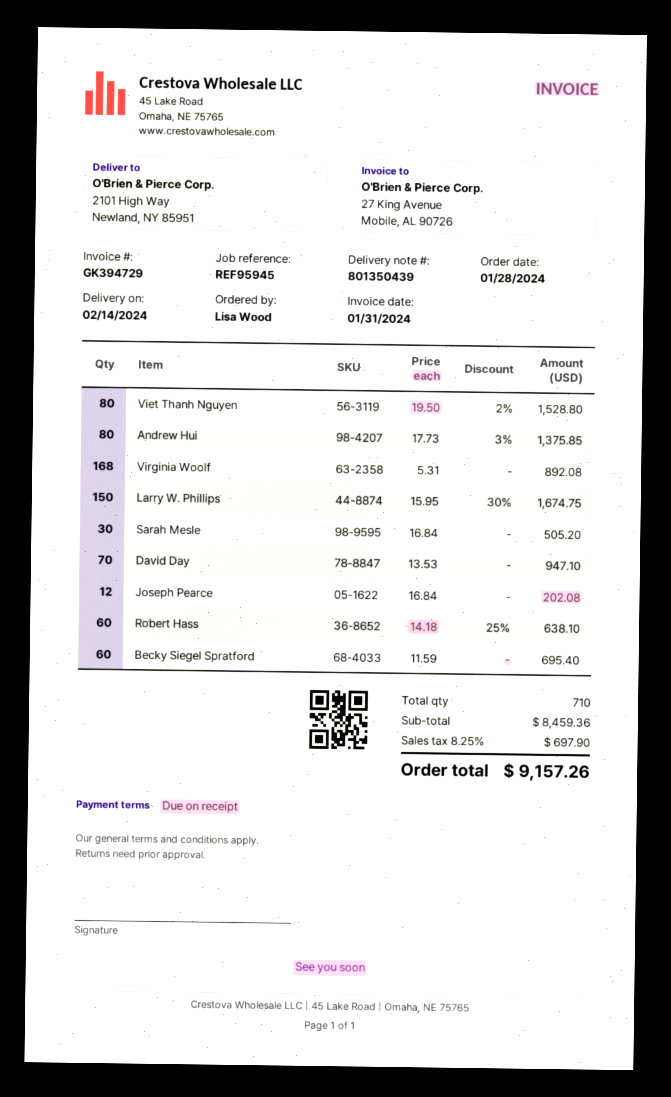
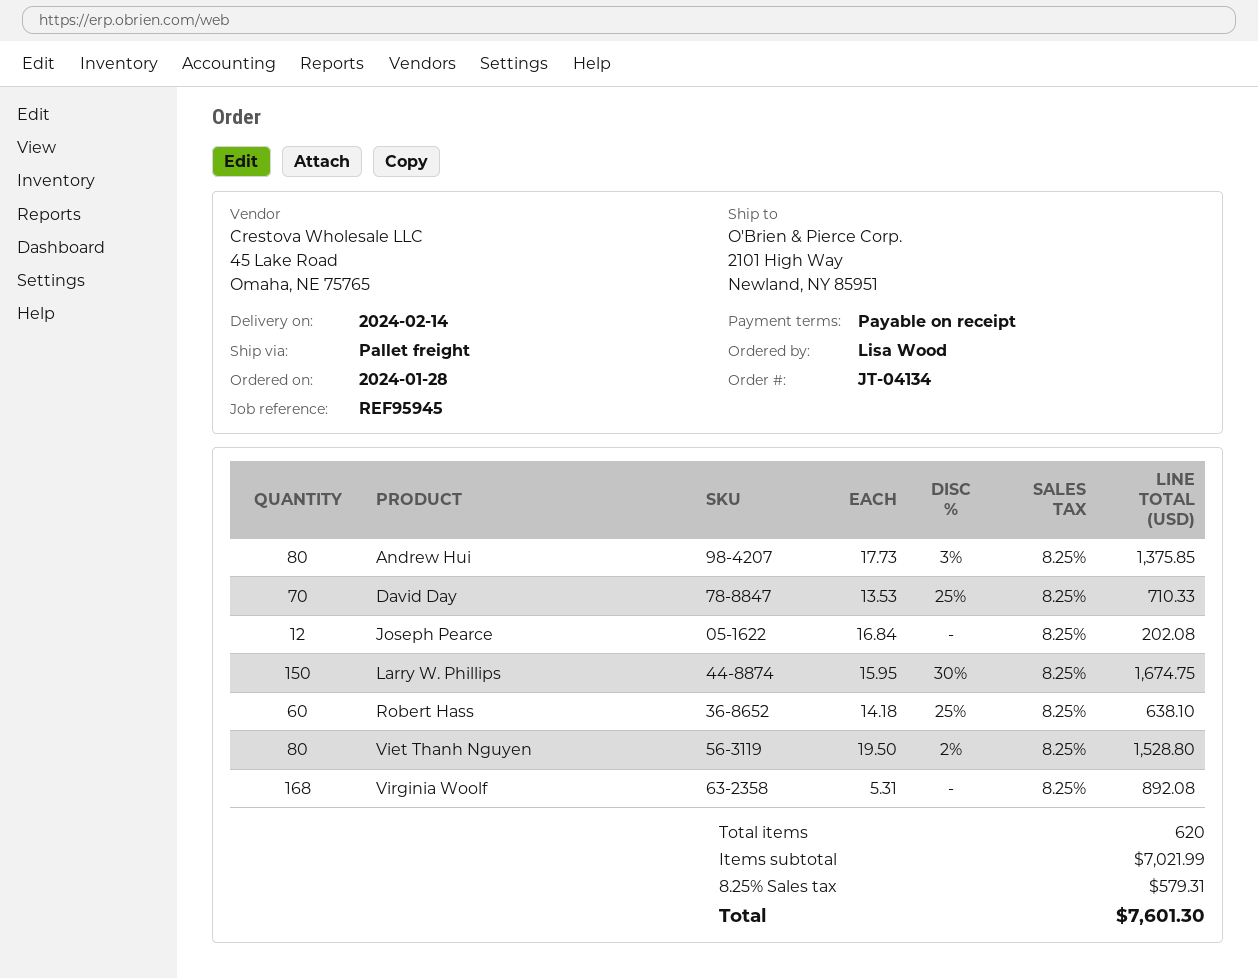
Sarah Mesle: 30 x 16.84 = 505.20 -> none
David Day: 70 x 13.53 = 947.10 -> 70 x 13.53 - 25% = 710.33
Becky Siegel Spratford: 60 x 11.59 = 695.40 -> none
total quantity: 710 -> 620
subtotal: 8459.36 -> 7021.99
tax: 8.25% = 697.90 -> 8.25% = 579.31
total: 9157.26 -> 7601.30

